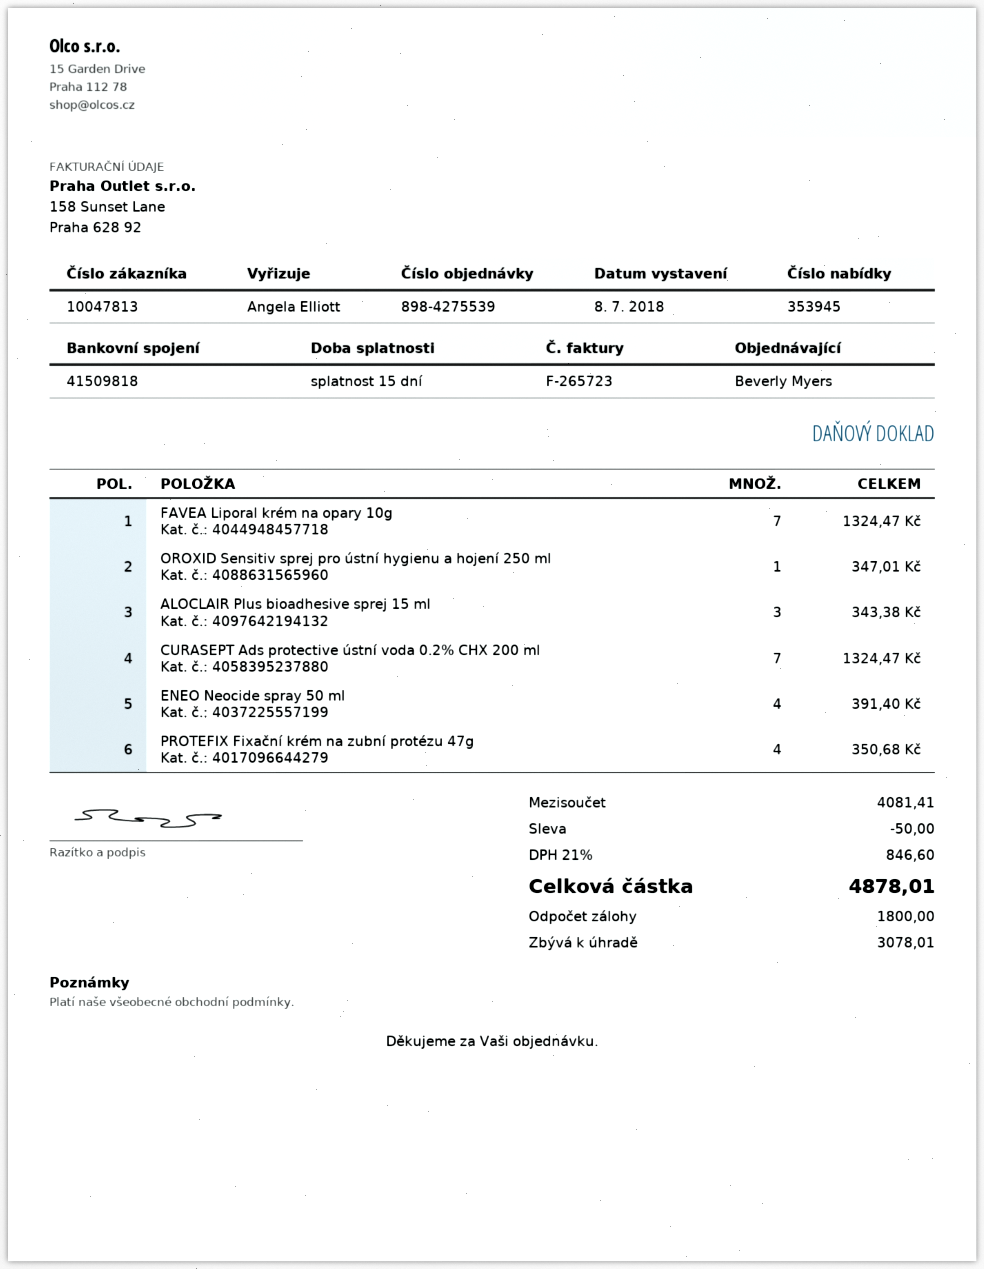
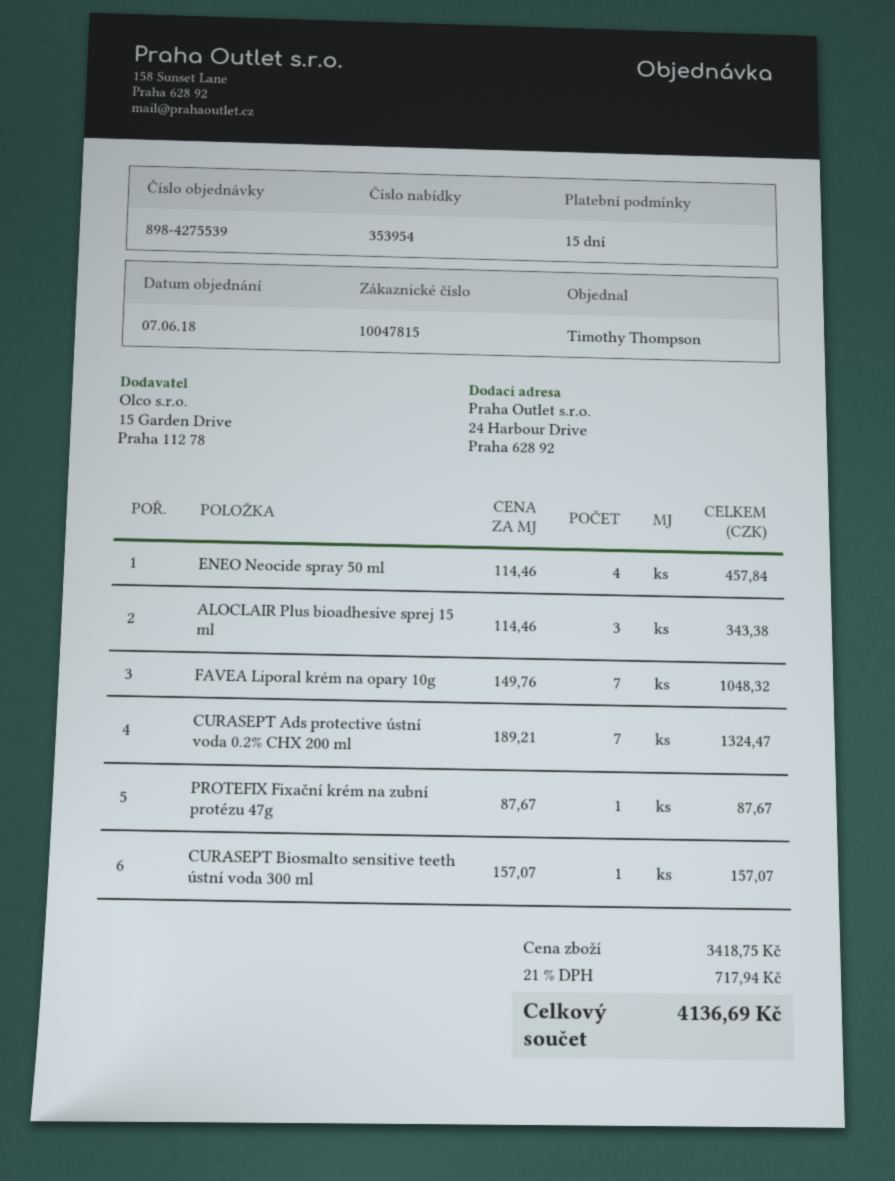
quote number: 353945 -> 353954
customer number: 10047813 -> 10047815
ordered by: Beverly Myers -> Timothy Thompson
FAVEA Liporal krém na opary 10g: 7 for 1324.47 -> 7 for 1048.32
OROXID Sensitiv sprej pro ústní hygienu a hojení 250 ml: 1 for 347.01 -> none
ENEO Neocide spray 50 ml: 4 for 391.40 -> 4 for 457.84
PROTEFIX Fixační krém na zubní protézu 47g: 4 for 350.68 -> 1 for 87.67
CURASEPT Biosmalto sensitive teeth ústní voda 300 ml: none -> 1 for 157.07
subtotal: 4081.41 -> 3418.75
discount: 50.00 -> none
tax: 21% = 846.60 -> 21% = 717.94
total: 4878.01 -> 4136.69

